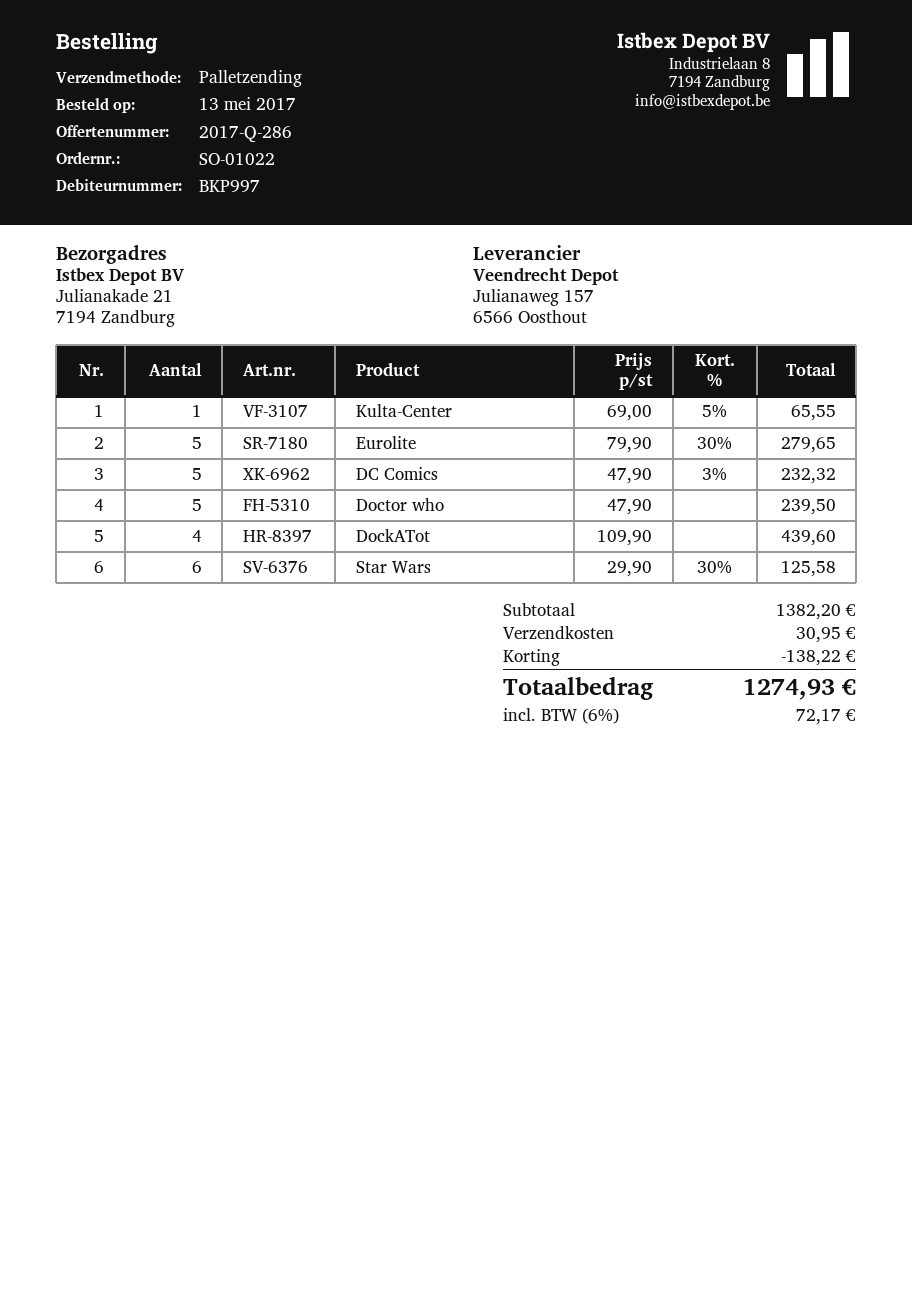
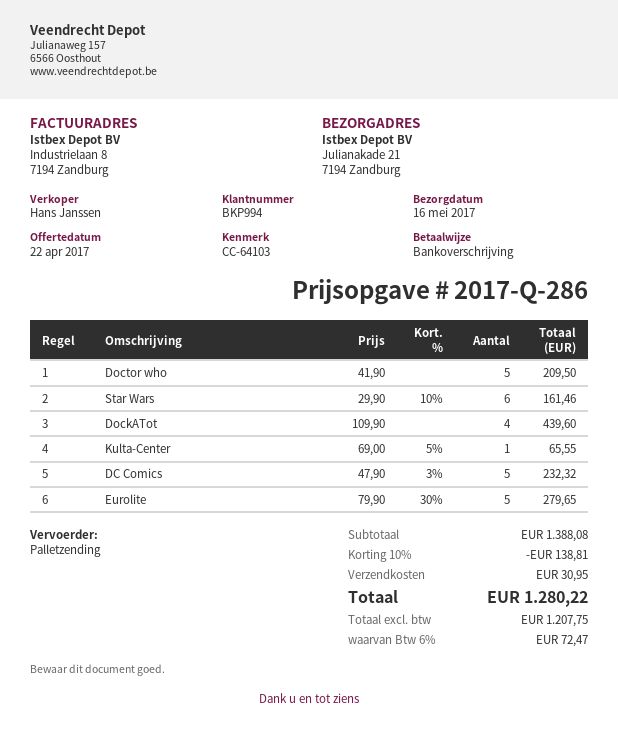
customer number: BKP997 -> BKP994
Doctor who: 5 x 47.90 = 239.50 -> 5 x 41.90 = 209.50
Star Wars: 6 x 29.90 - 30% = 125.58 -> 6 x 29.90 - 10% = 161.46
subtotal: 1382.20 -> 1388.08
discount: 138.22 -> 138.81
tax: 6% = 72.17 -> 6% = 72.47
total: 1274.93 -> 1280.22

